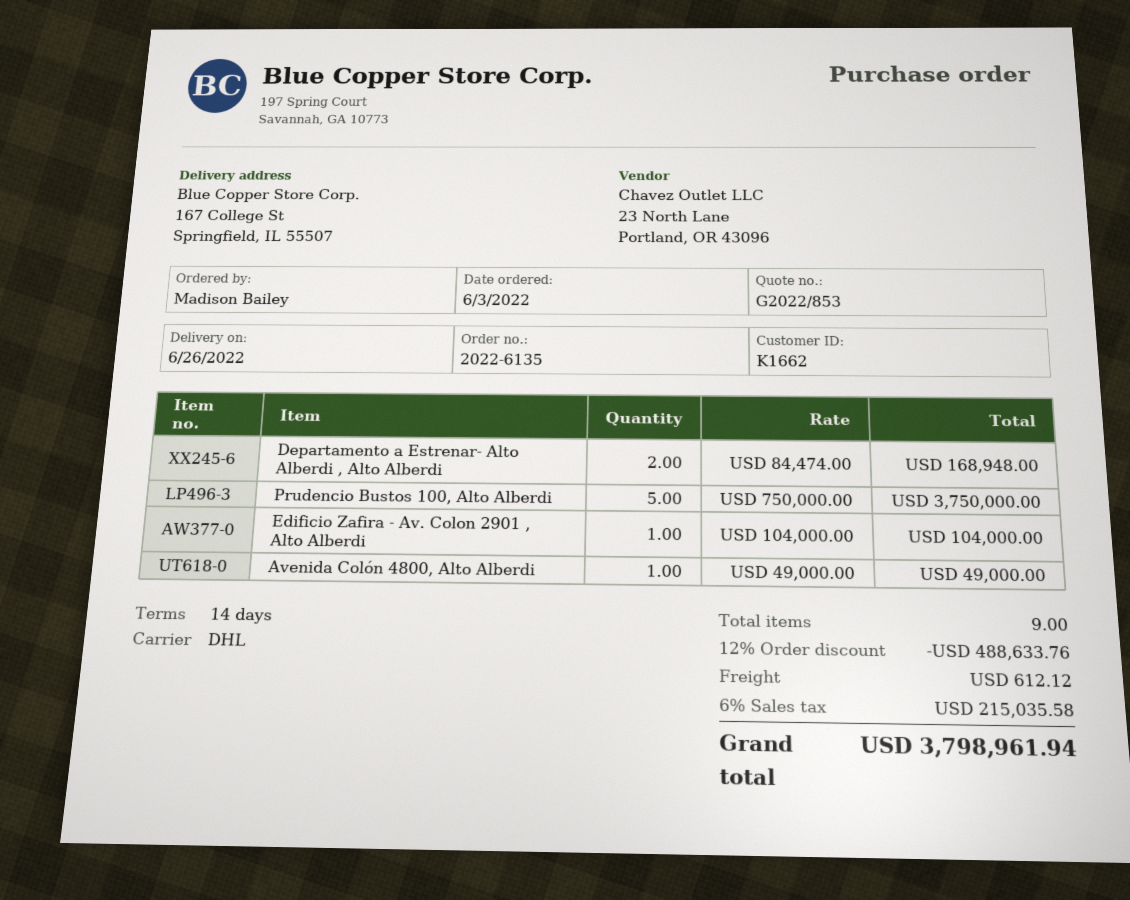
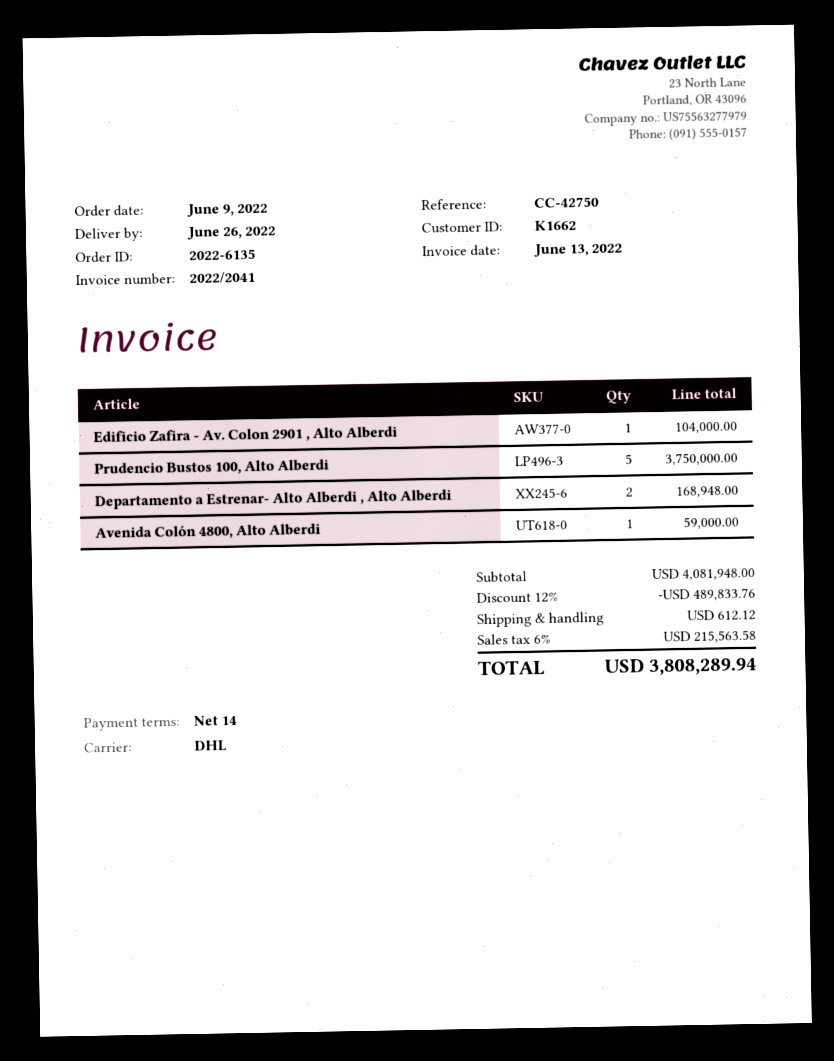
order date: 2022-06-03 -> 2022-06-09
Avenida Colón 4800, Alto Alberdi: 1 for 49000.00 -> 1 for 59000.00
discount: 12% = 488633.76 -> 12% = 489833.76
tax: 6% = 215035.58 -> 6% = 215563.58
total: 3798961.94 -> 3808289.94

